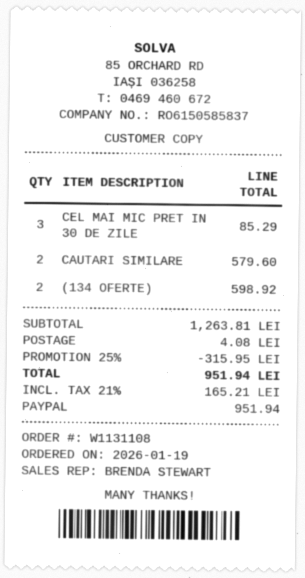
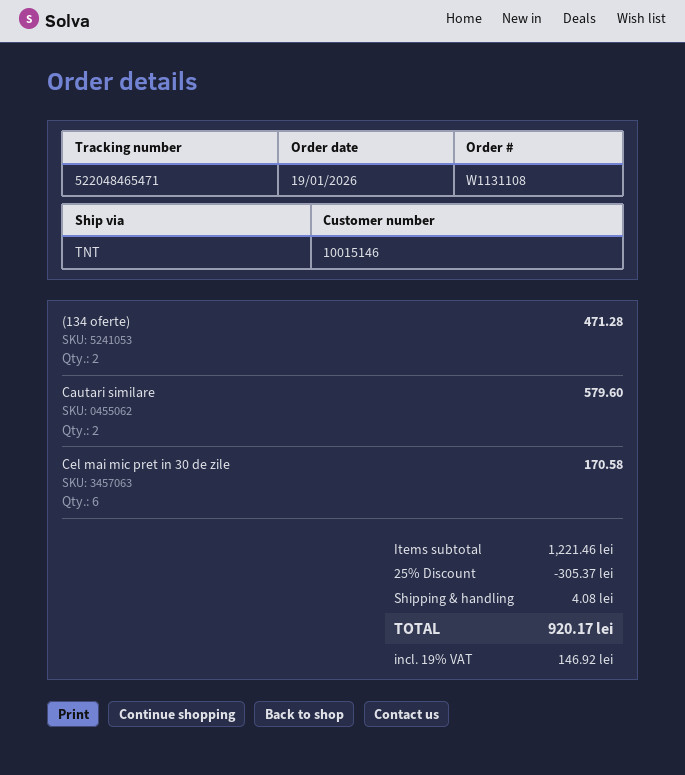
CEL MAI MIC PRET IN 30 DE ZILE: 3 for 85.29 -> 6 for 170.58
(134 OFERTE): 2 for 598.92 -> 2 for 471.28
subtotal: 1263.81 -> 1221.46
discount: 25% = 315.95 -> 25% = 305.37
tax: 21% = 165.21 -> 19% = 146.92
total: 951.94 -> 920.17

